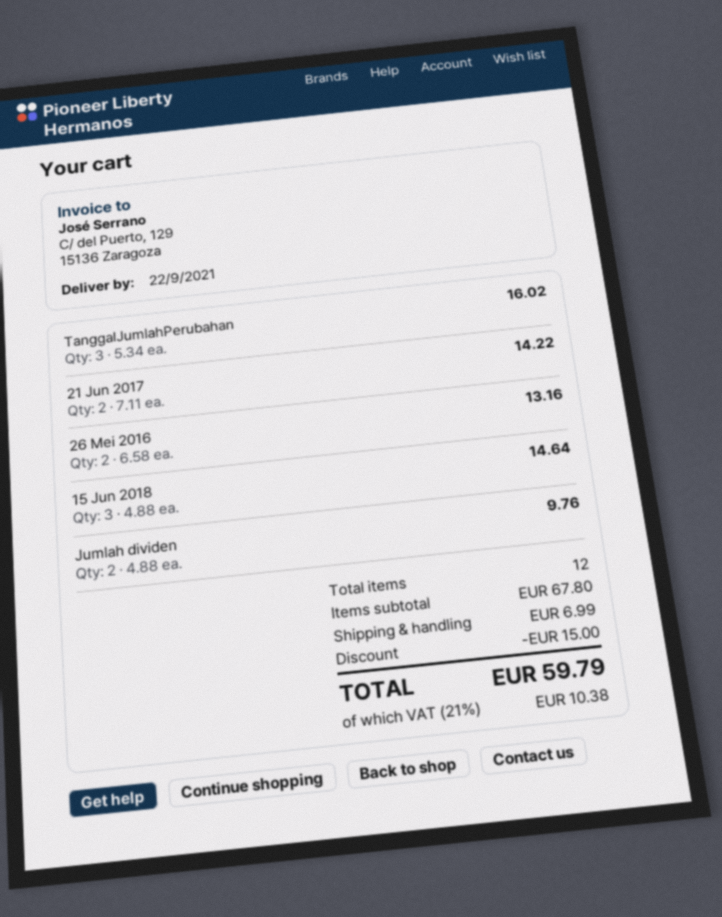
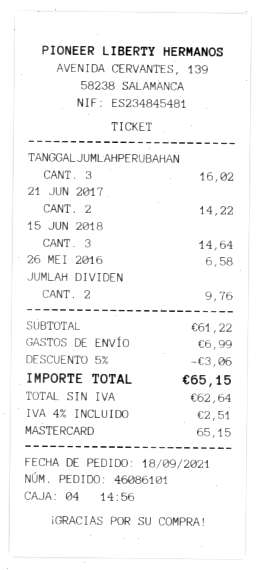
26 Mei 2016: 2 for 13.16 -> 1 for 6.58
subtotal: 67.80 -> 61.22
discount: 15.00 -> 3.06
tax: 21% = 10.38 -> 4% = 2.51
total: 59.79 -> 65.15

